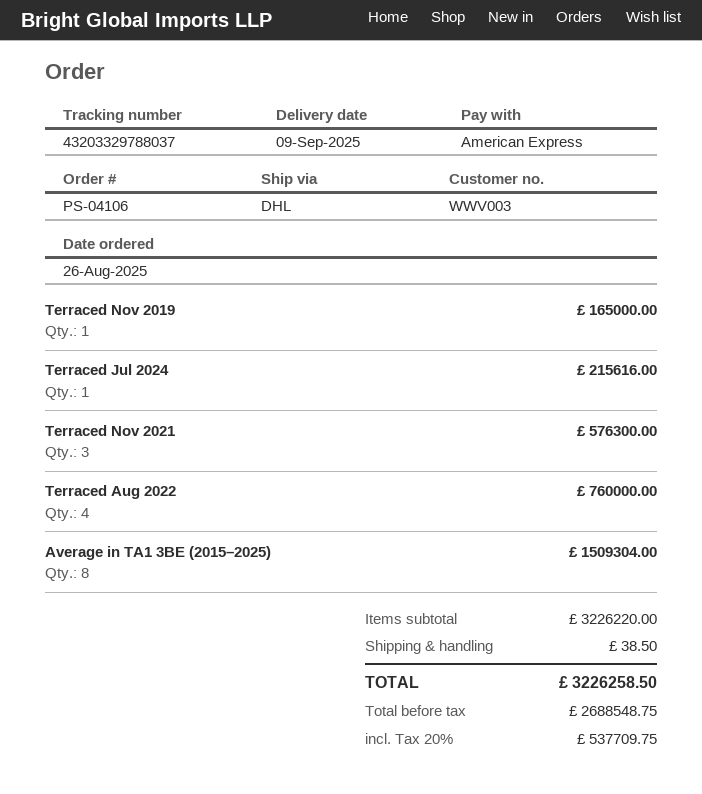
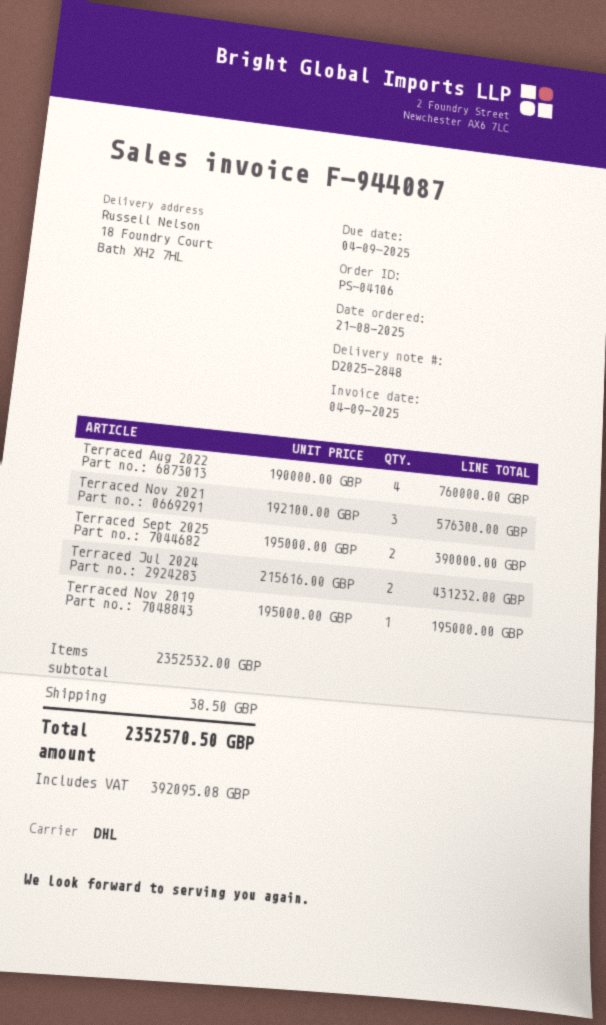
order date: 2025-08-26 -> 2025-08-21
Terraced Nov 2019: 1 for 165000.00 -> 1 for 195000.00
Terraced Jul 2024: 1 for 215616.00 -> 2 for 431232.00
Average in TA1 3BE (2015–2025): 8 for 1509304.00 -> none
Terraced Sept 2025: none -> 2 for 390000.00
subtotal: 3226220.00 -> 2352532.00
tax: 537709.75 -> 392095.08
total: 3226258.50 -> 2352570.50

